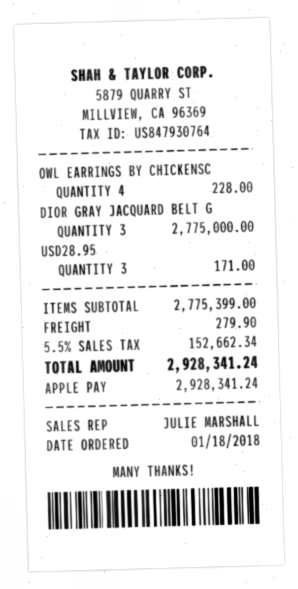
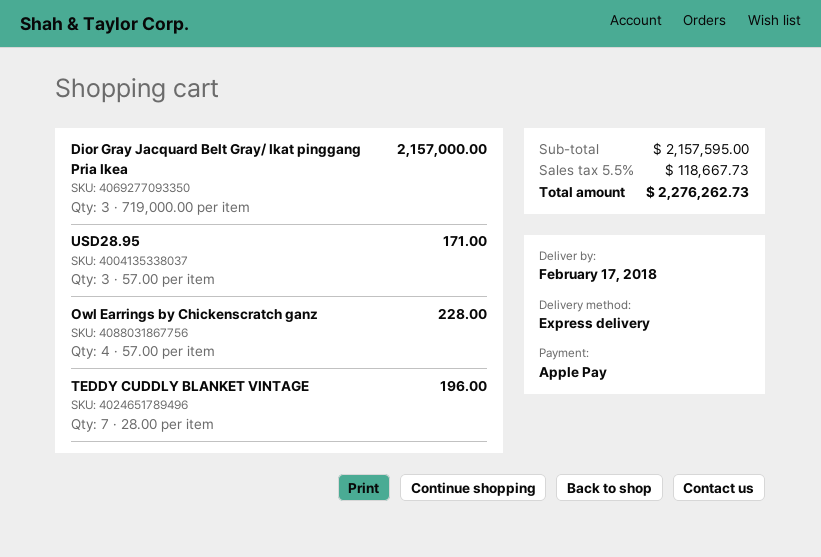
DIOR GRAY JACQUARD BELT G: 3 for 2775000.00 -> 3 for 2157000.00
TEDDY CUDDLY BLANKET VINTAGE: none -> 7 for 196.00
subtotal: 2775399.00 -> 2157595.00
shipping: 279.90 -> none
tax: 5.5% = 152662.34 -> 5.5% = 118667.73
total: 2928341.24 -> 2276262.73

